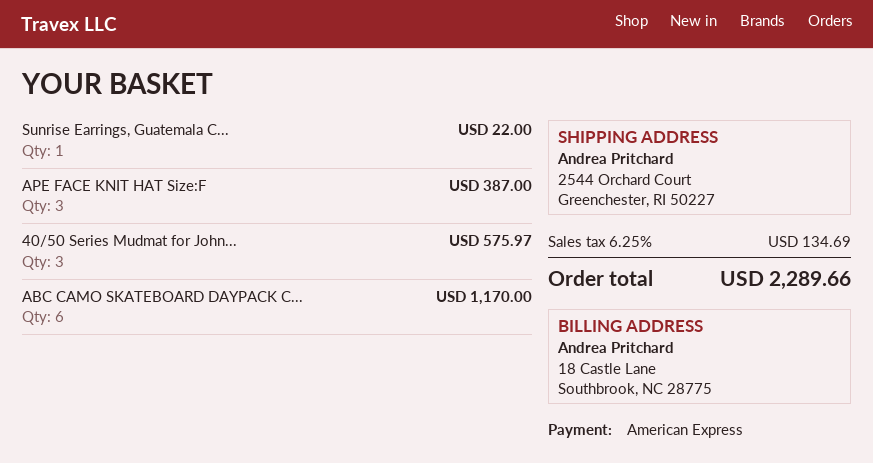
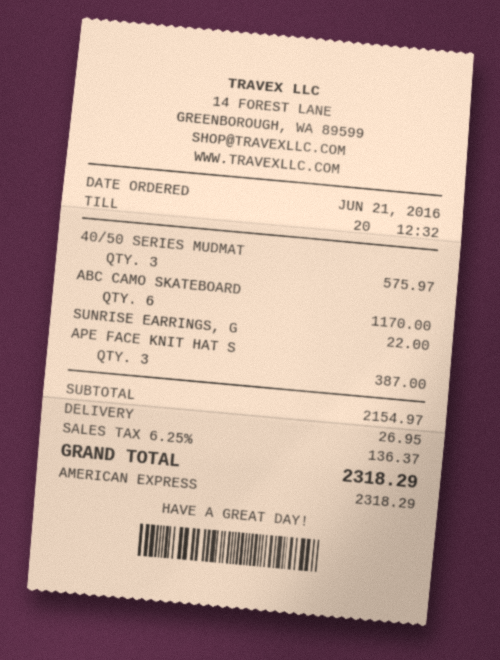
shipping: none -> 26.95
tax: 6.25% = 134.69 -> 6.25% = 136.37
total: 2289.66 -> 2318.29

